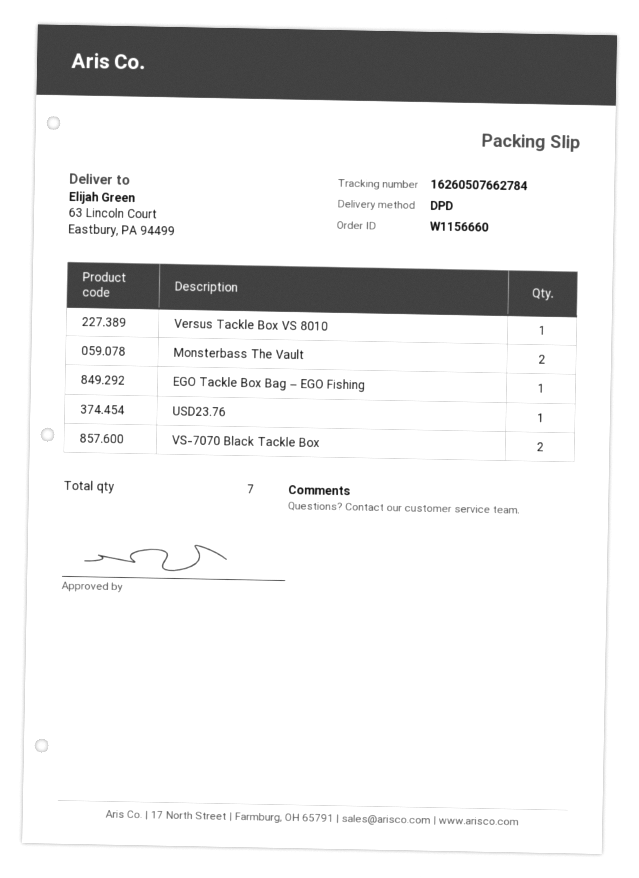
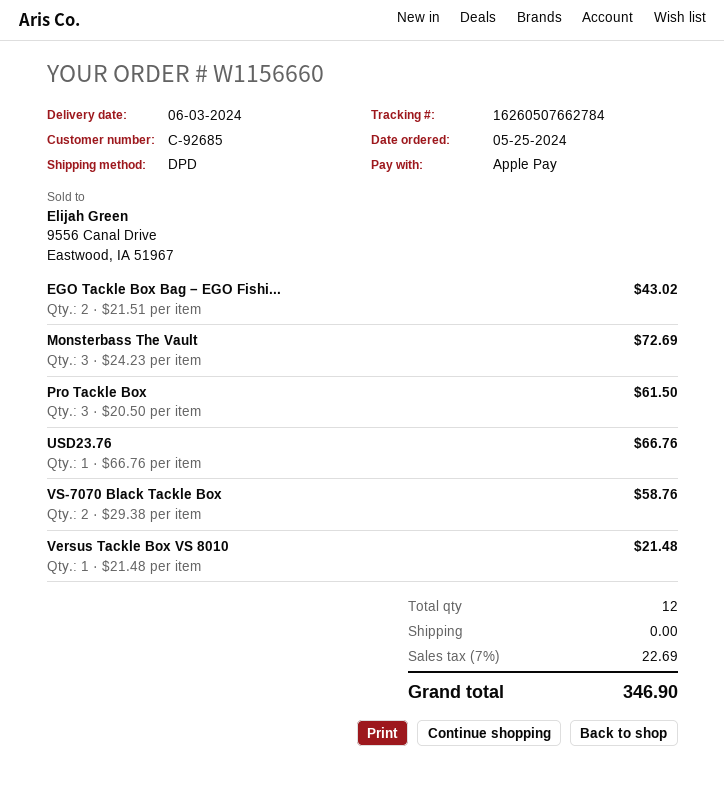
Monsterbass The Vault: 2 -> 3
EGO Tackle Box Bag – EGO Fishing: 1 -> 2
Pro Tackle Box: none -> 3
total quantity: 7 -> 12

